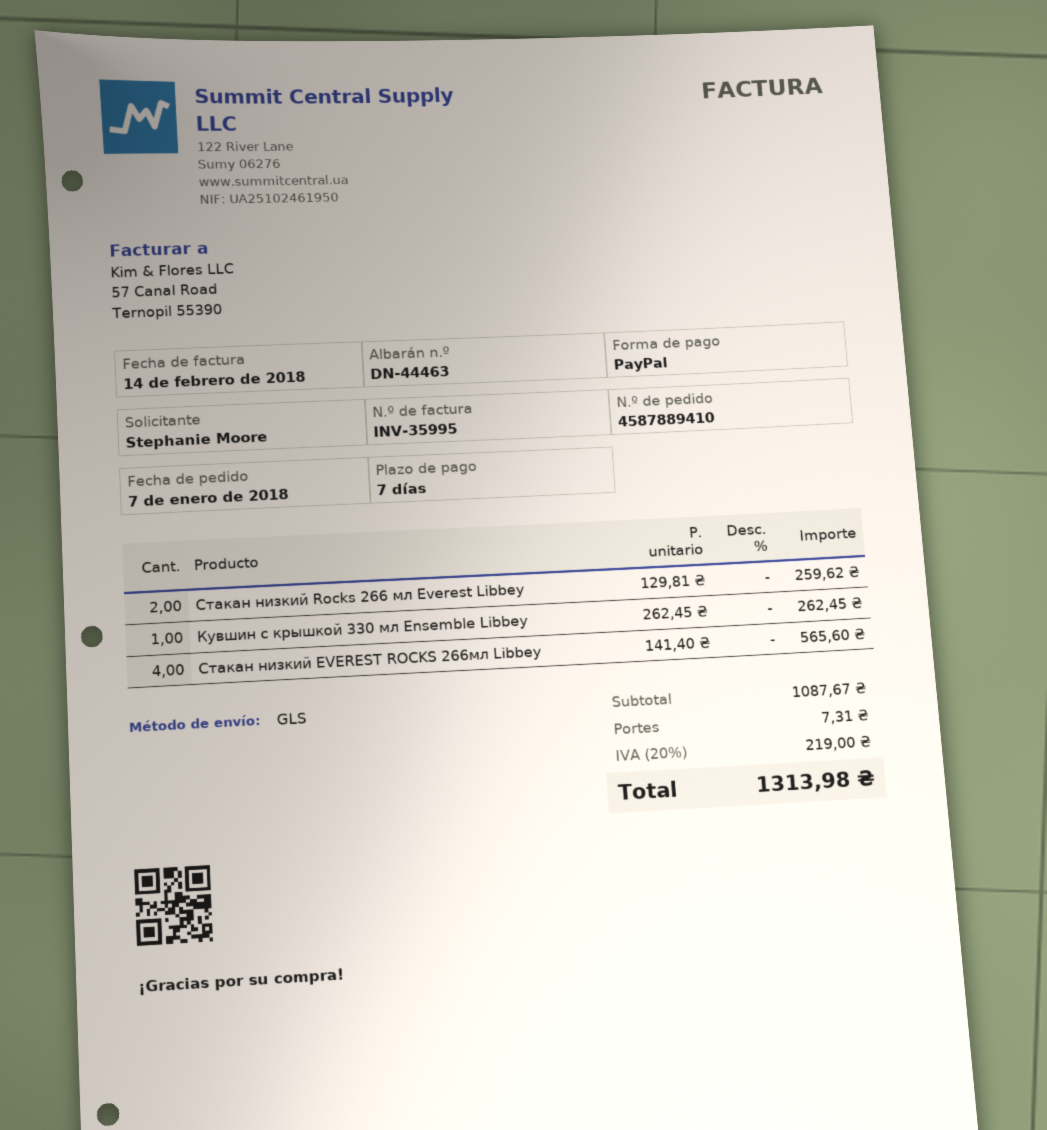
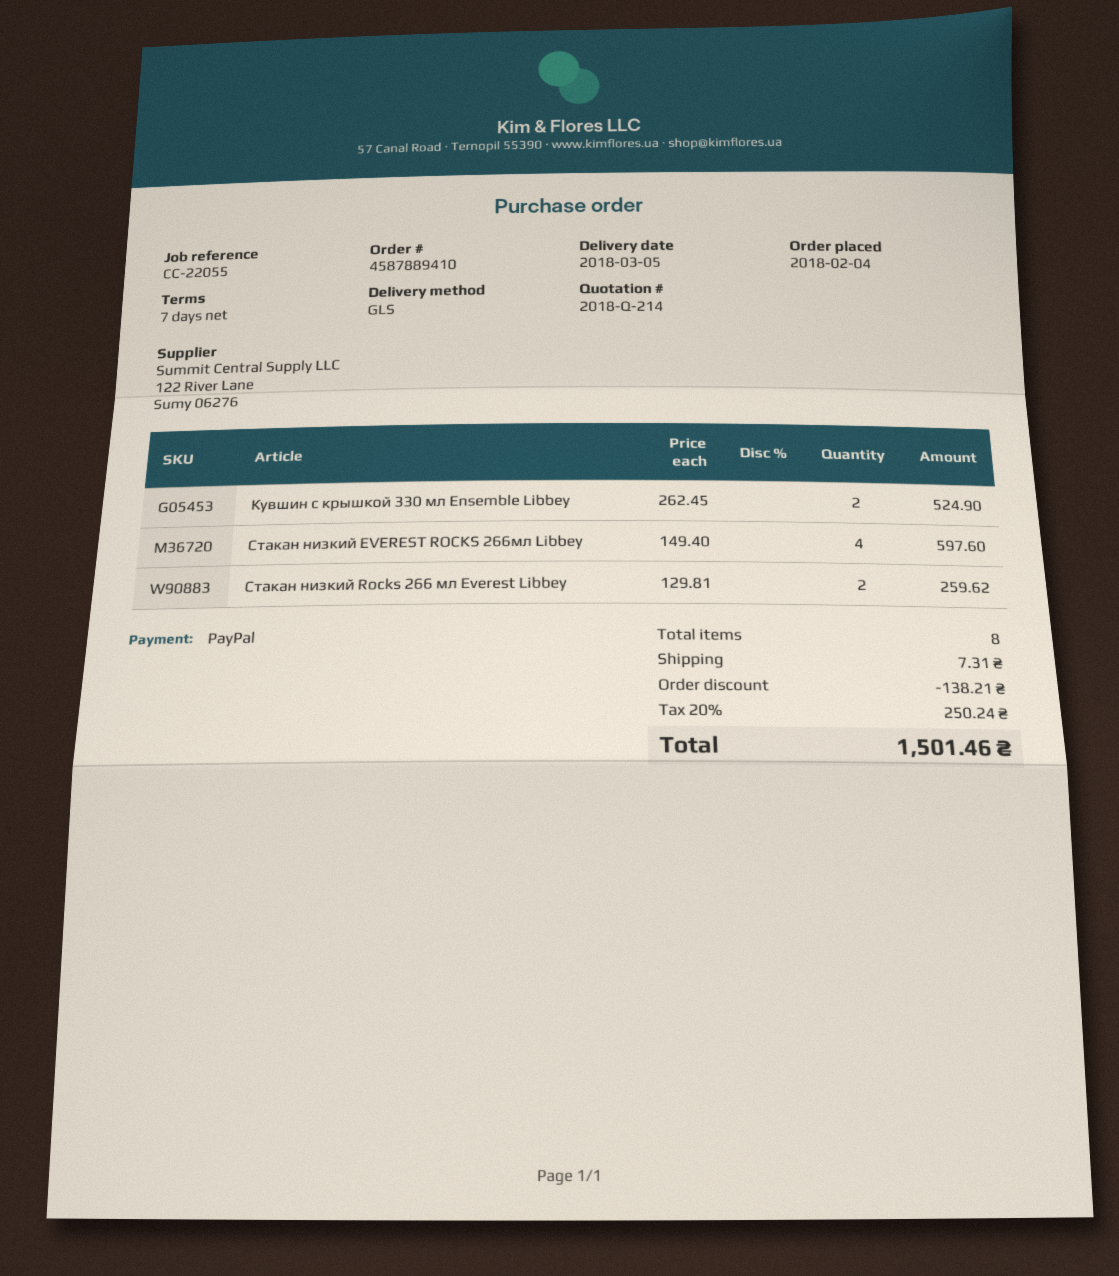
order date: 2018-01-07 -> 2018-02-04
Кувшин с крышкой 330 мл Ensemble Libbey: 1 x 262.45 = 262.45 -> 2 x 262.45 = 524.90
Стакан низкий EVEREST ROCKS 266мл Libbey: 4 x 141.40 = 565.60 -> 4 x 149.40 = 597.60
discount: none -> 138.21
tax: 20% = 219.00 -> 20% = 250.24
total: 1313.98 -> 1501.46

